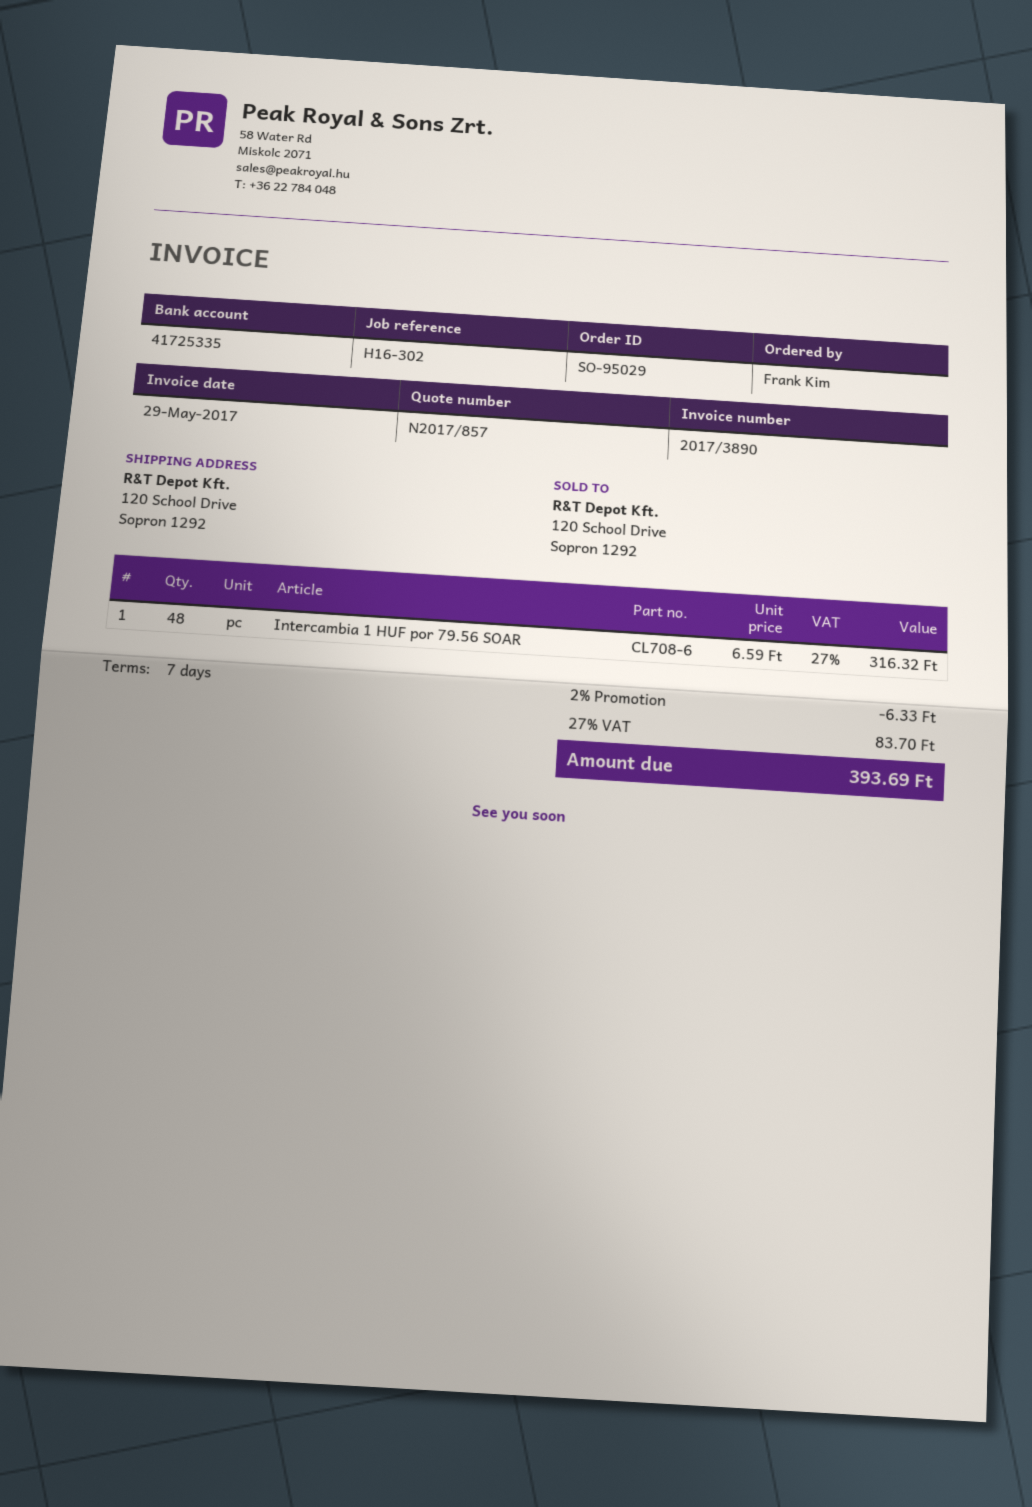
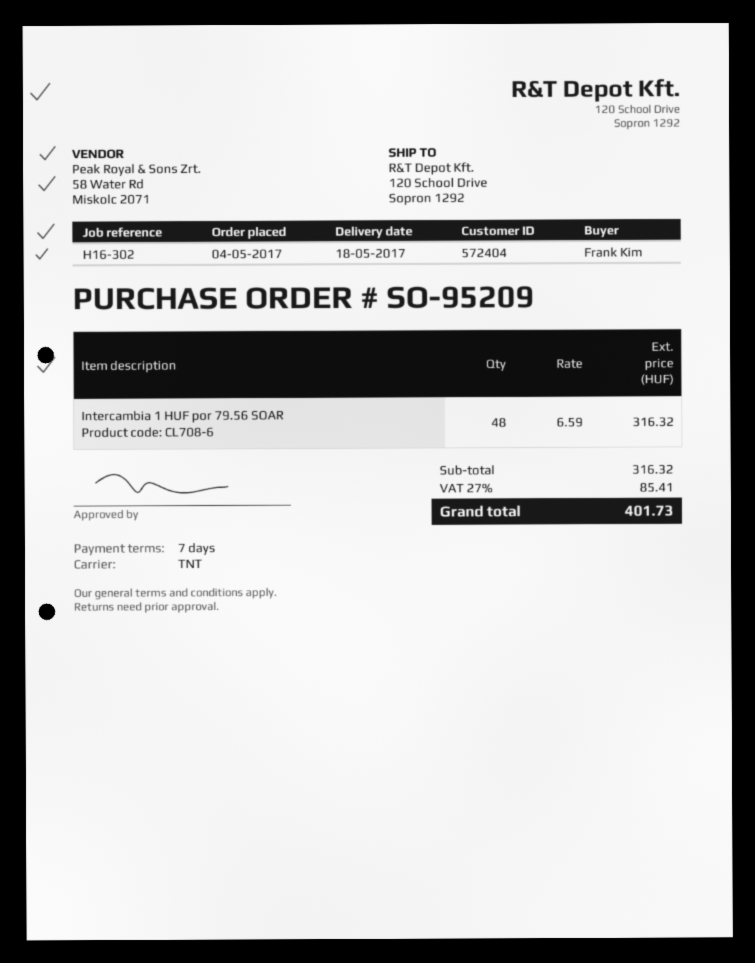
order number: SO-95029 -> SO-95209
discount: 2% = 6.33 -> none
tax: 27% = 83.70 -> 27% = 85.41
total: 393.69 -> 401.73

